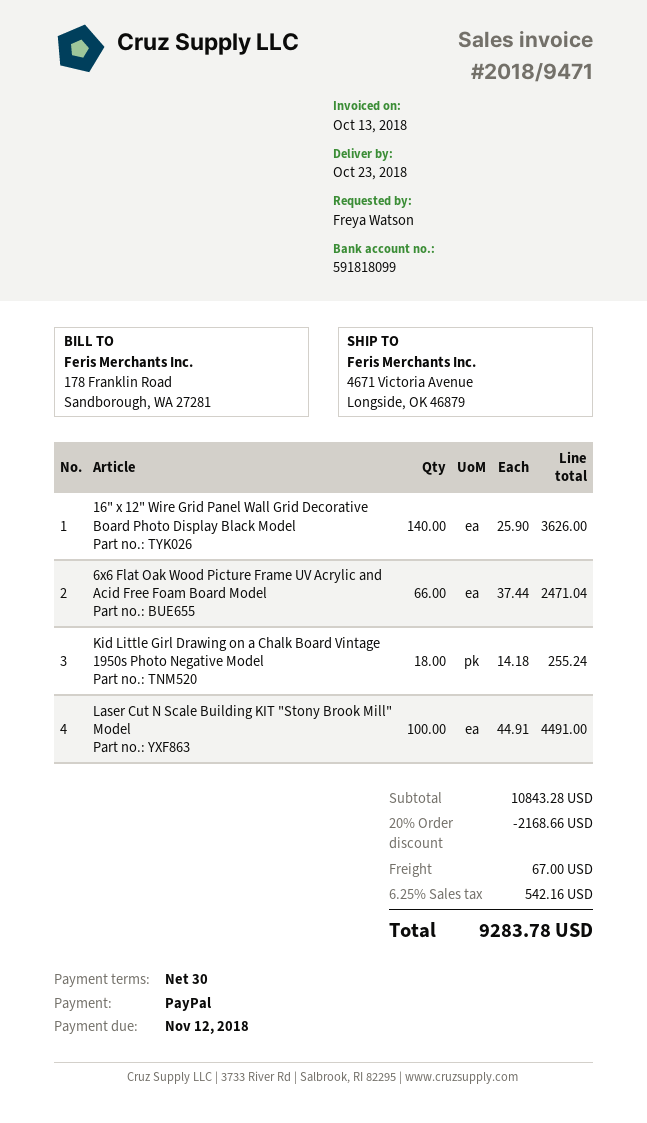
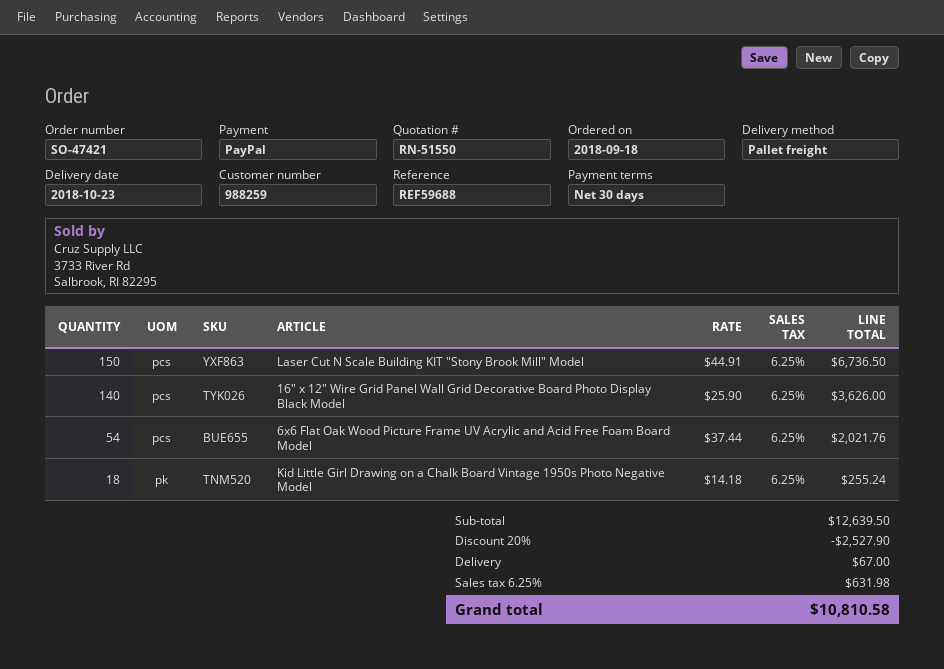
6x6 Flat Oak Wood Picture Frame UV Acrylic and Acid Free Foam Board Model: 66 x 37.44 = 2471.04 -> 54 x 37.44 = 2021.76
Laser Cut N Scale Building KIT "Stony Brook Mill" Model: 100 x 44.91 = 4491.00 -> 150 x 44.91 = 6736.50
subtotal: 10843.28 -> 12639.50
discount: 20% = 2168.66 -> 20% = 2527.90
tax: 6.25% = 542.16 -> 6.25% = 631.98
total: 9283.78 -> 10810.58

